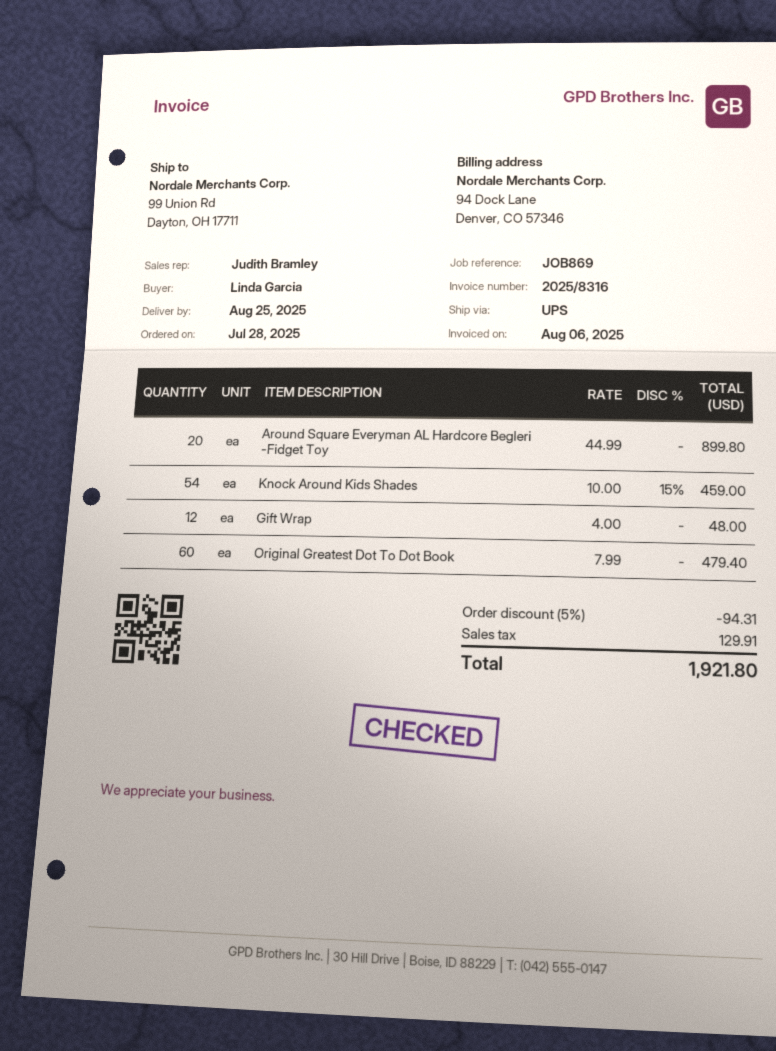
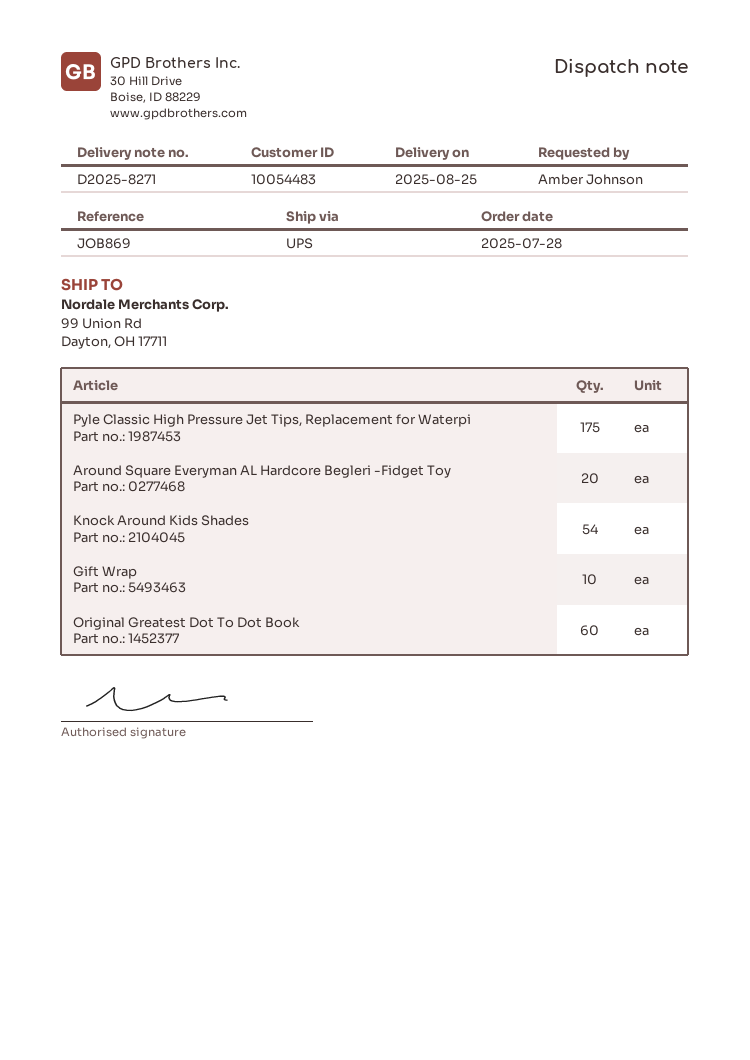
ordered by: Linda Garcia -> Amber Johnson
Gift Wrap: 12 -> 10
Pyle Classic High Pressure Jet Tips, Replacement for Waterpi: none -> 175

